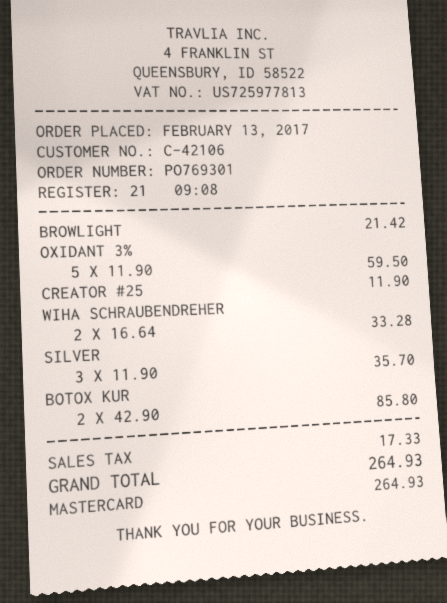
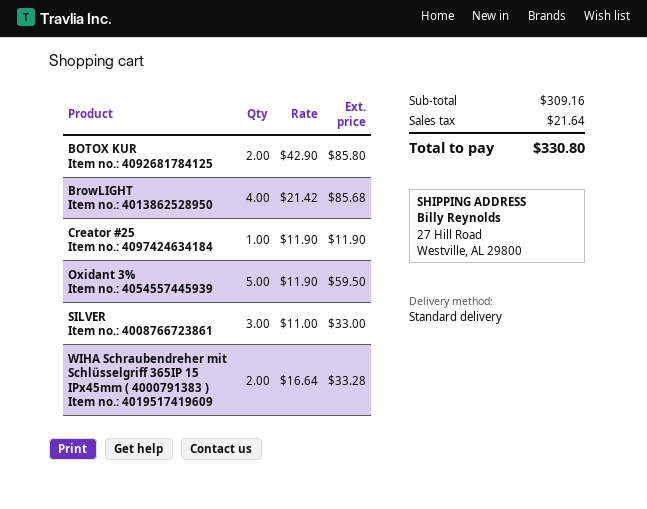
BROWLIGHT: 1 x 21.42 = 21.42 -> 4 x 21.42 = 85.68
SILVER: 3 x 11.90 = 35.70 -> 3 x 11.00 = 33.00
tax: 17.33 -> 21.64
total: 264.93 -> 330.80

